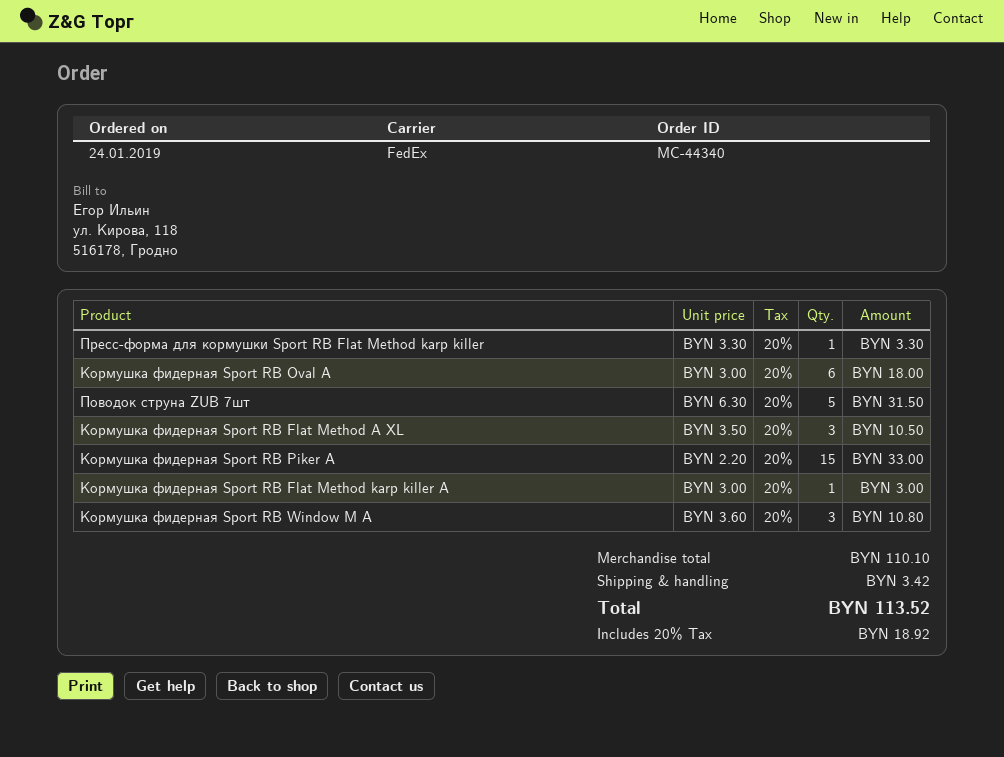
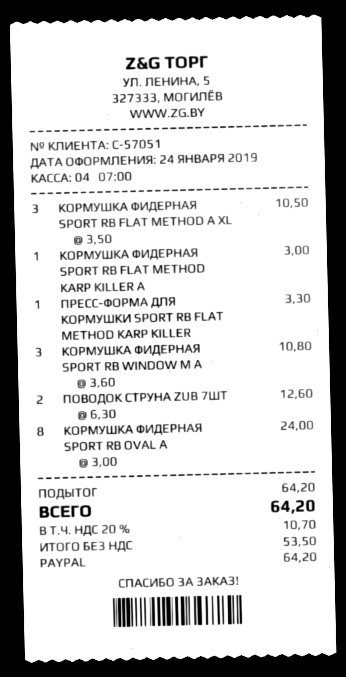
Кормушка фидерная Sport RB Oval A: 6 x 3.00 = 18.00 -> 8 x 3.00 = 24.00
Поводок струна ZUB 7шт: 5 x 6.30 = 31.50 -> 2 x 6.30 = 12.60
Кормушка фидерная Sport RB Piker A: 15 x 2.20 = 33.00 -> none
subtotal: 110.10 -> 64.20
shipping: 3.42 -> none
tax: 20% = 18.92 -> 20% = 10.70
total: 113.52 -> 64.20

